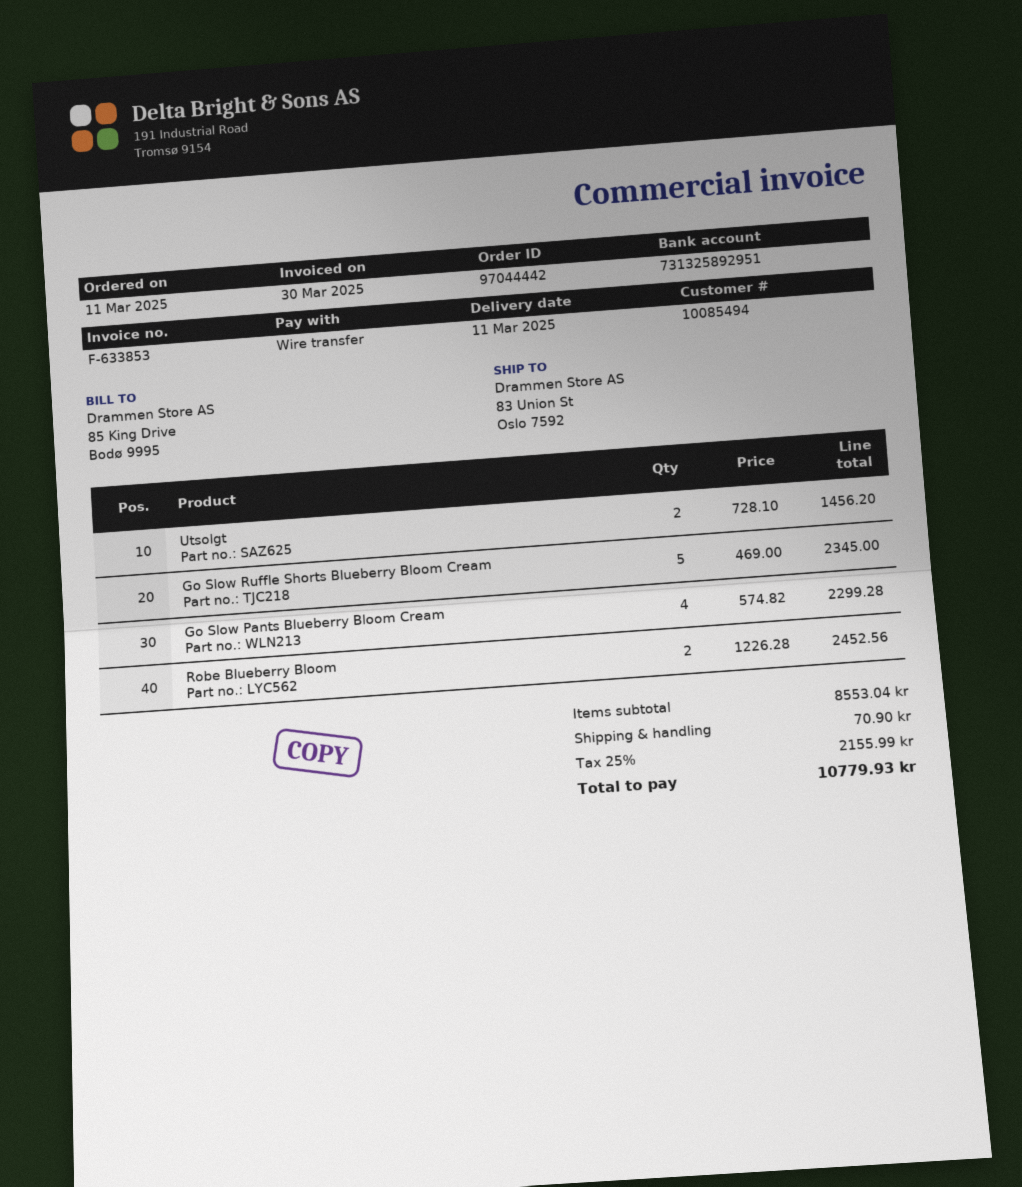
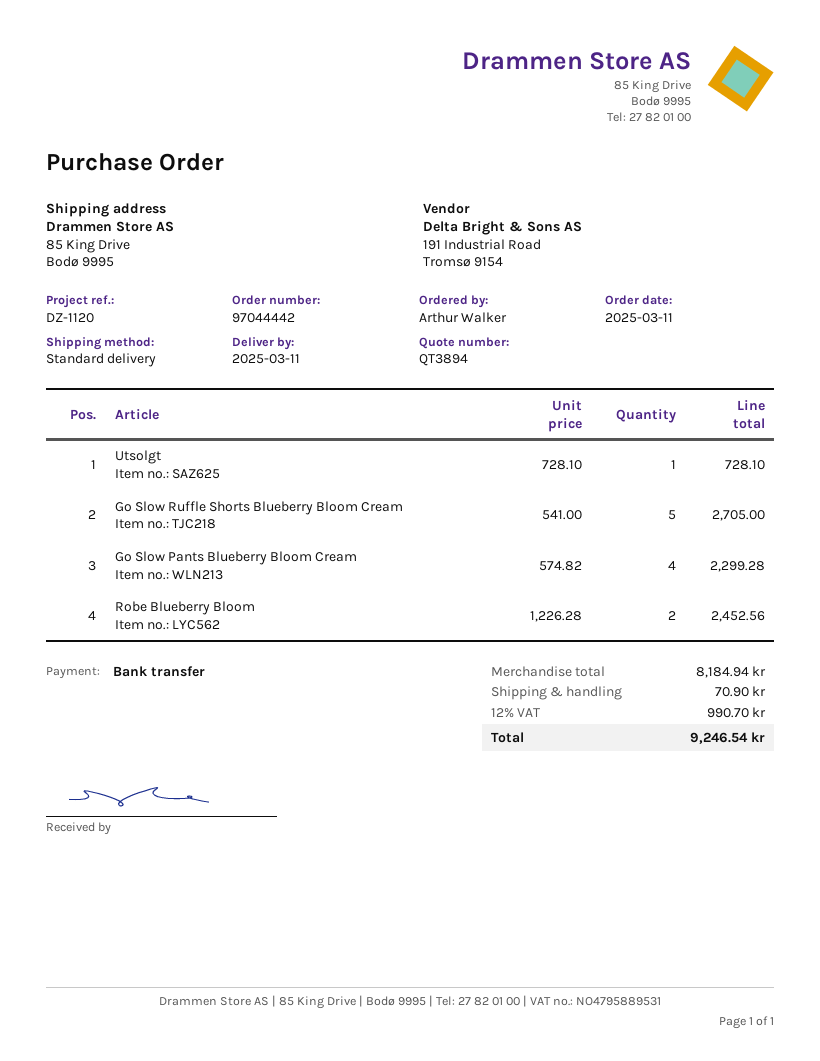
ship to: 83 Union St, Oslo 7592 -> 85 King Drive, Bodø 9995
Utsolgt: 2 x 728.10 = 1456.20 -> 1 x 728.10 = 728.10
Go Slow Ruffle Shorts Blueberry Bloom Cream: 5 x 469.00 = 2345.00 -> 5 x 541.00 = 2705.00
subtotal: 8553.04 -> 8184.94
tax: 25% = 2155.99 -> 12% = 990.70
total: 10779.93 -> 9246.54

